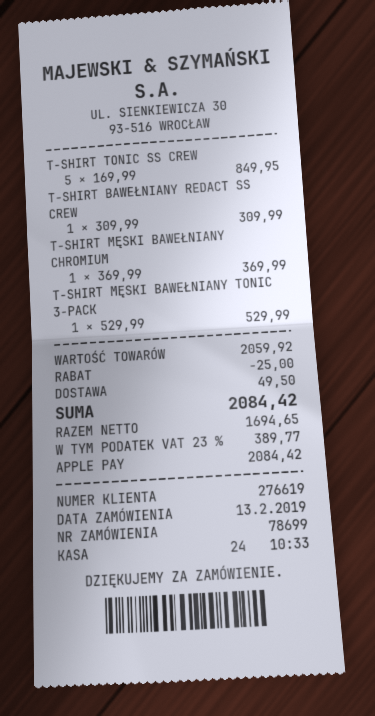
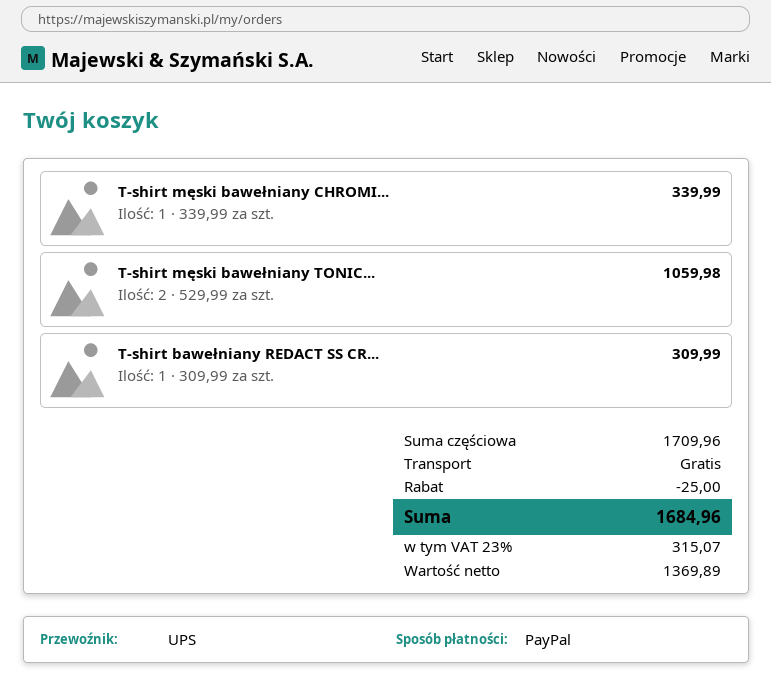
payment method: Apple Pay -> PayPal
T-SHIRT TONIC SS CREW: 5 x 169.99 = 849.95 -> none
T-SHIRT MĘSKI BAWEŁNIANY CHROMIUM: 1 x 369.99 = 369.99 -> 1 x 339.99 = 339.99
T-SHIRT MĘSKI BAWEŁNIANY TONIC 3-PACK: 1 x 529.99 = 529.99 -> 2 x 529.99 = 1059.98
subtotal: 2059.92 -> 1709.96
shipping: 49.50 -> 0.00
net: 1694.65 -> 1369.89
tax: 23% = 389.77 -> 23% = 315.07
total: 2084.42 -> 1684.96

